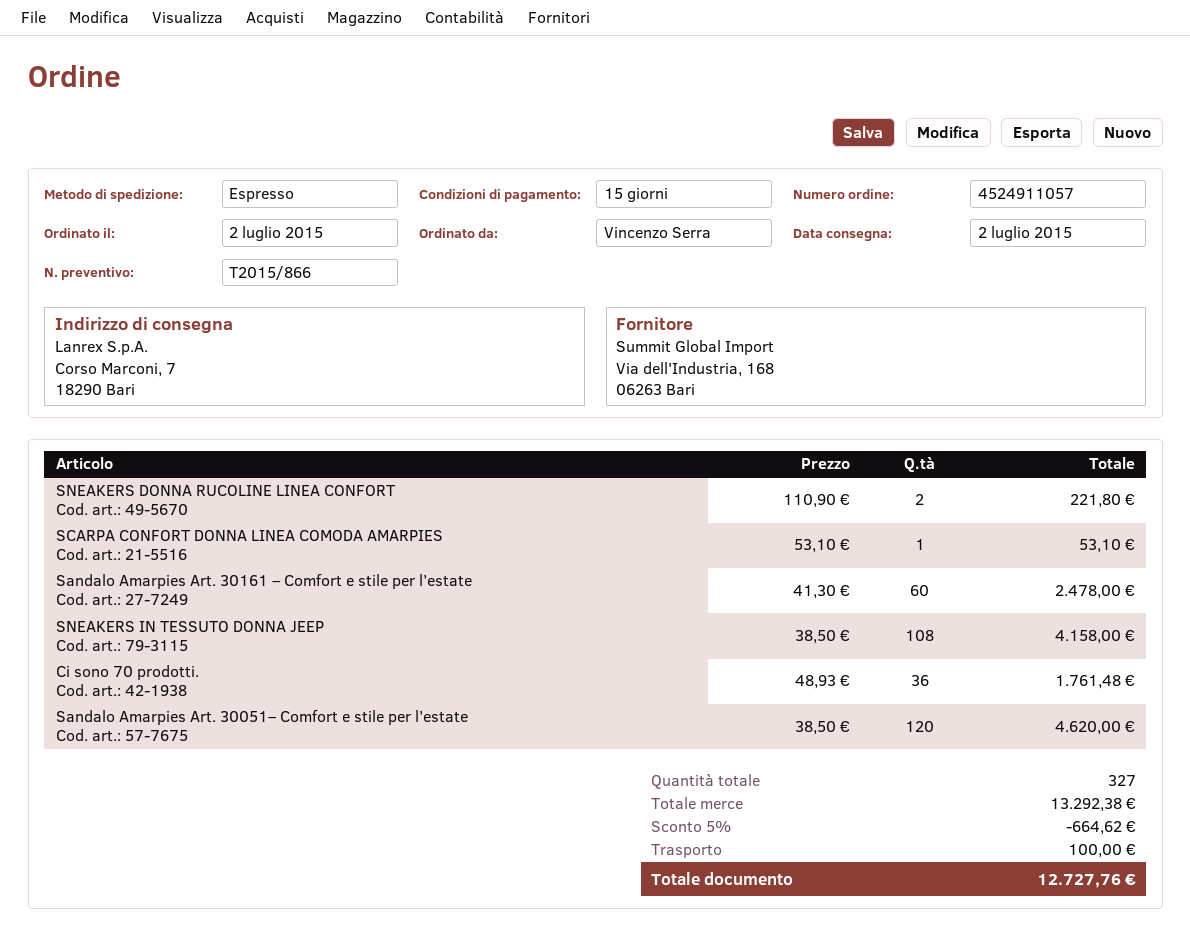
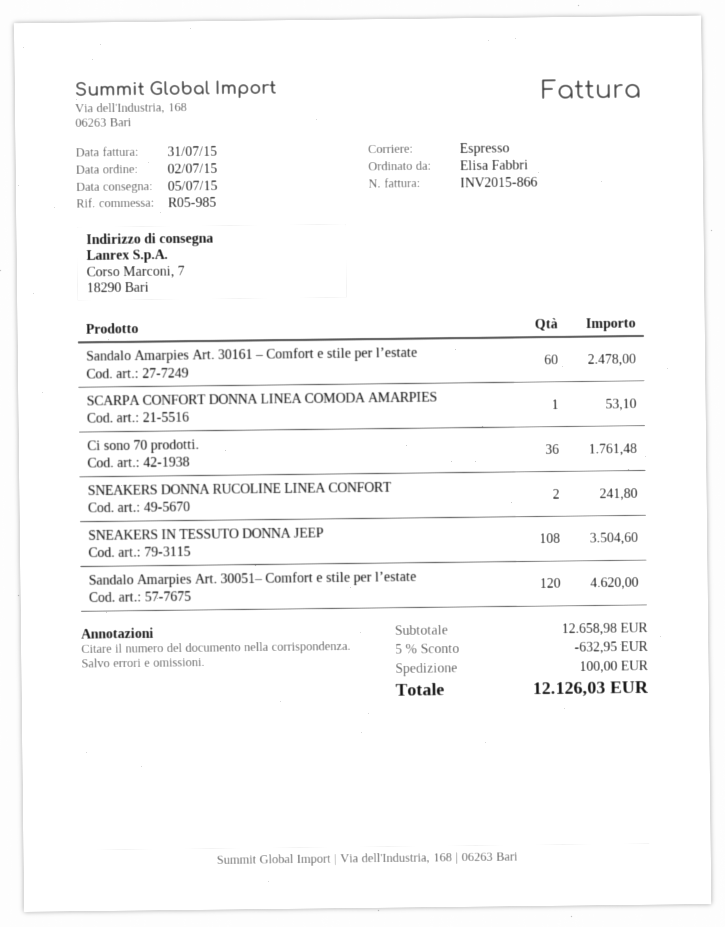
delivery date: 2015-07-02 -> 2015-07-05
ordered by: Vincenzo Serra -> Elisa Fabbri
SNEAKERS DONNA RUCOLINE LINEA CONFORT: 2 for 221.80 -> 2 for 241.80
SNEAKERS IN TESSUTO DONNA JEEP: 108 for 4158.00 -> 108 for 3504.60
subtotal: 13292.38 -> 12658.98
discount: 5% = 664.62 -> 5% = 632.95
total: 12727.76 -> 12126.03

